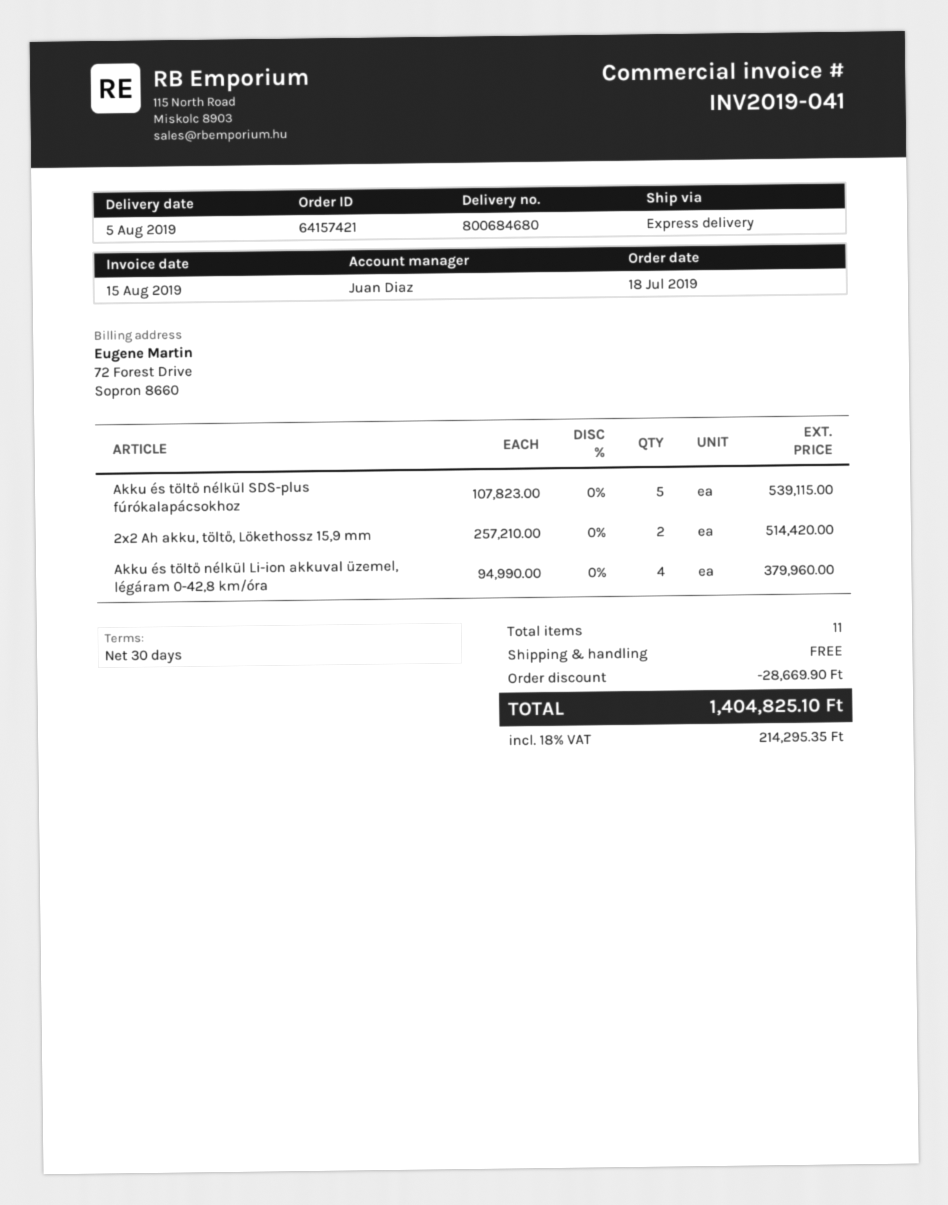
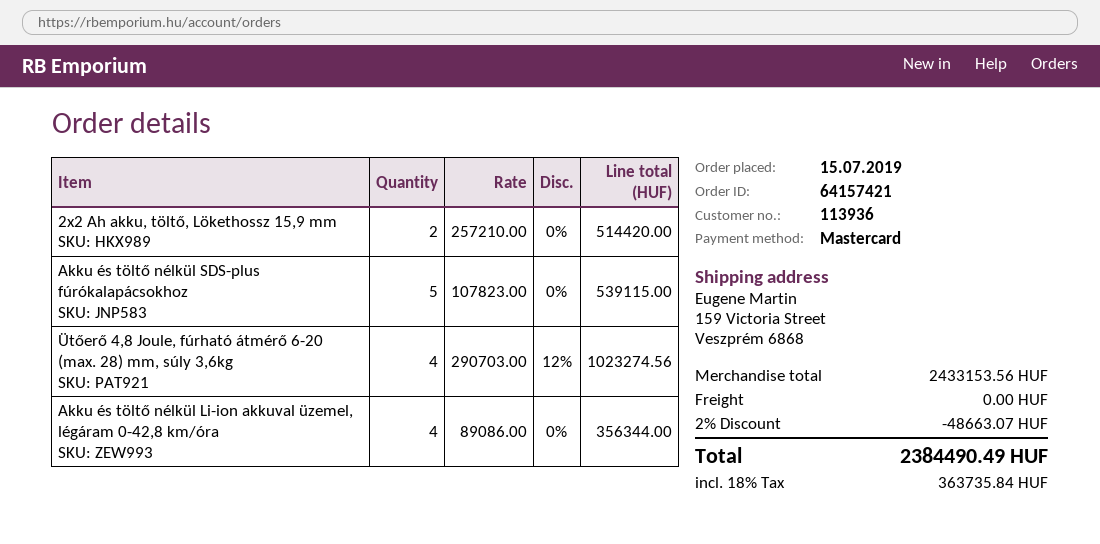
order date: 2019-07-18 -> 2019-07-15
Akku és töltő nélkül Li-ion akkuval üzemel, légáram 0-42,8 km/óra: 4 x 94990.00 = 379960.00 -> 4 x 89086.00 = 356344.00
Ütőerő 4,8 Joule, fúrható átmérő 6-20 (max. 28) mm, súly 3,6kg: none -> 4 x 290703.00 - 12% = 1023274.56
discount: 28669.90 -> 48663.07
tax: 18% = 214295.35 -> 18% = 363735.84
total: 1404825.10 -> 2384490.49

